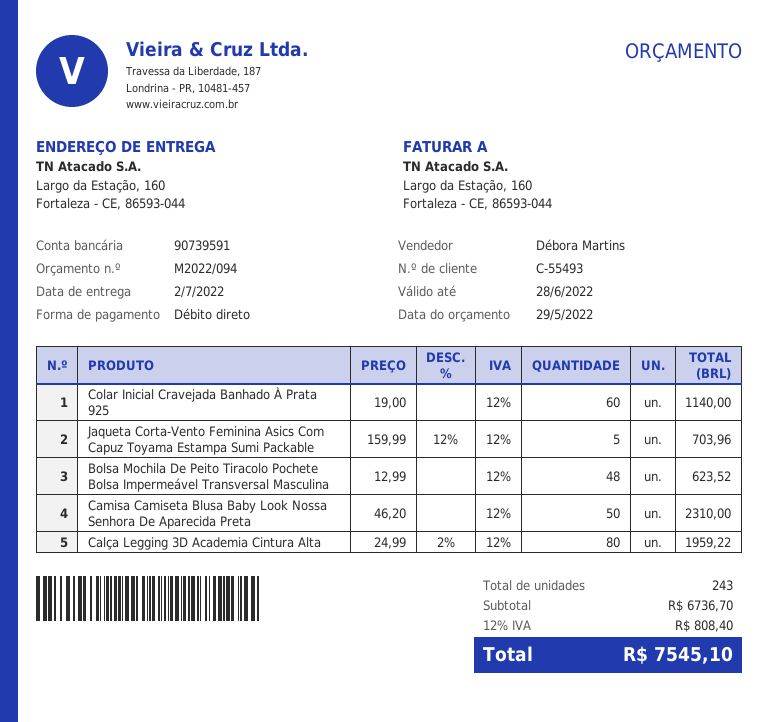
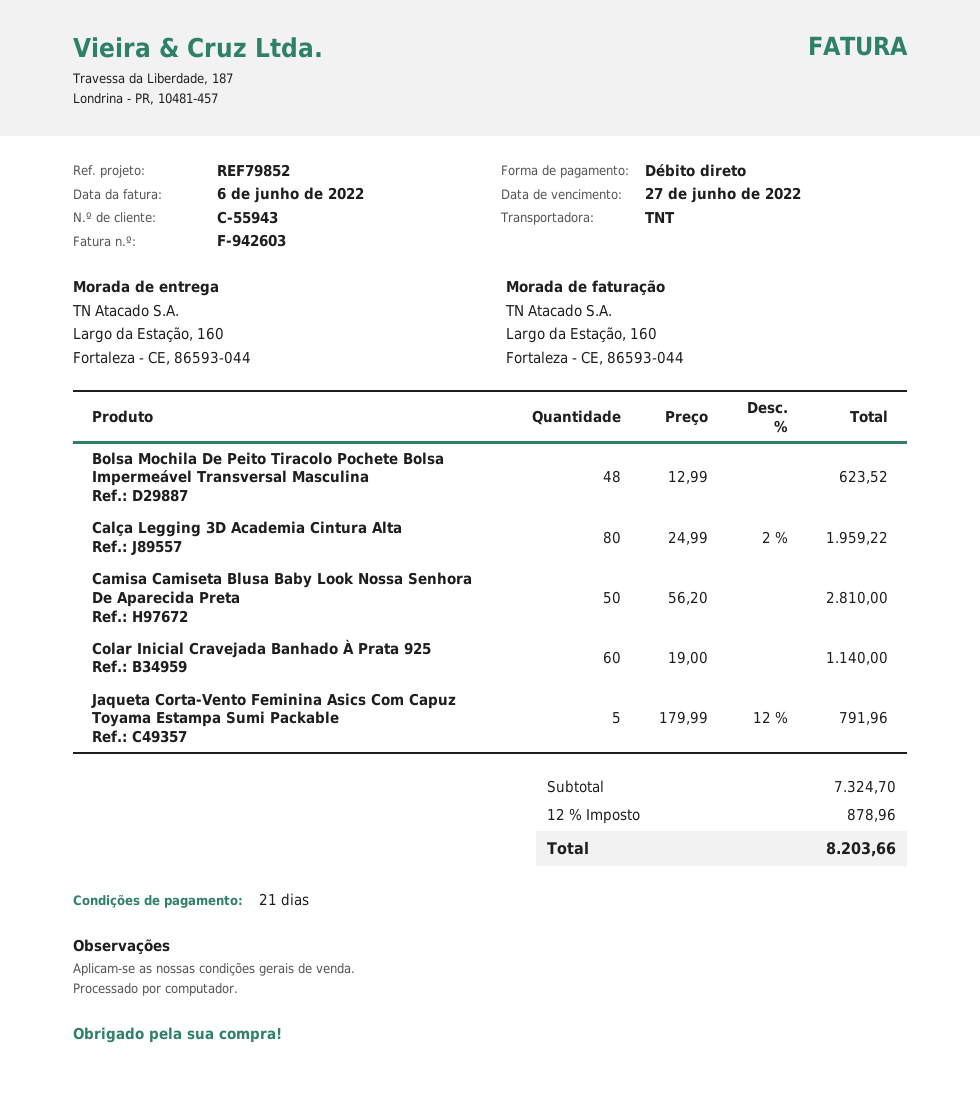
customer number: C-55493 -> C-55943
Jaqueta Corta-Vento Feminina Asics Com Capuz Toyama Estampa Sumi Packable: 5 x 159.99 - 12% = 703.96 -> 5 x 179.99 - 12% = 791.96
Camisa Camiseta Blusa Baby Look Nossa Senhora De Aparecida Preta: 50 x 46.20 = 2310.00 -> 50 x 56.20 = 2810.00
subtotal: 6736.70 -> 7324.70
tax: 12% = 808.40 -> 12% = 878.96
total: 7545.10 -> 8203.66

